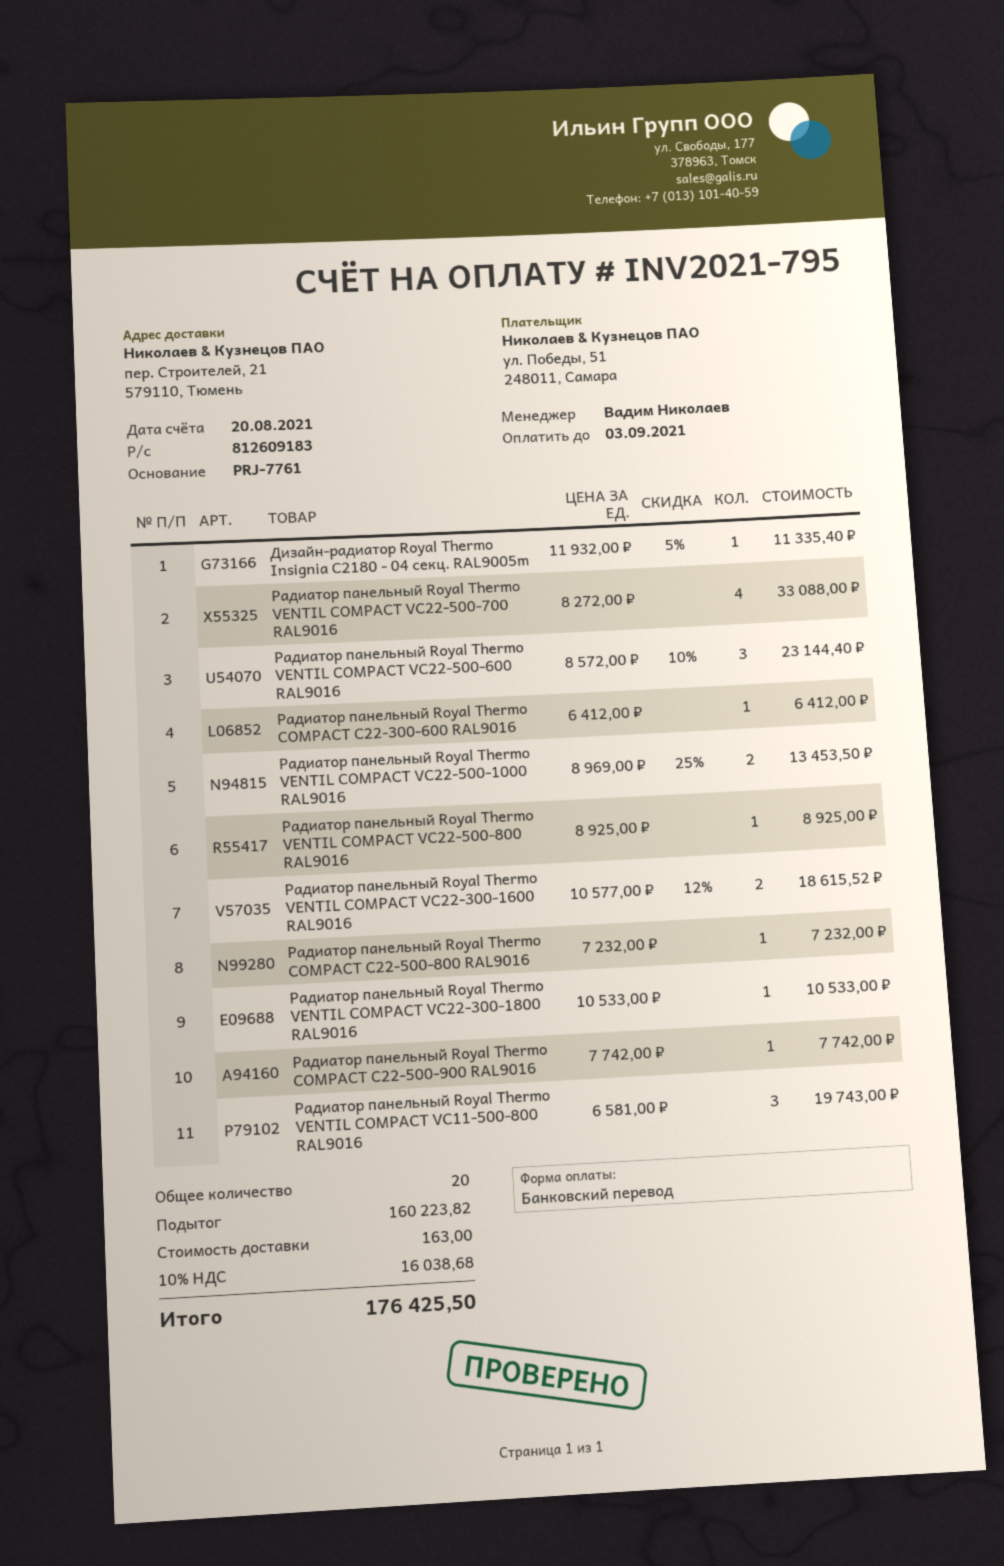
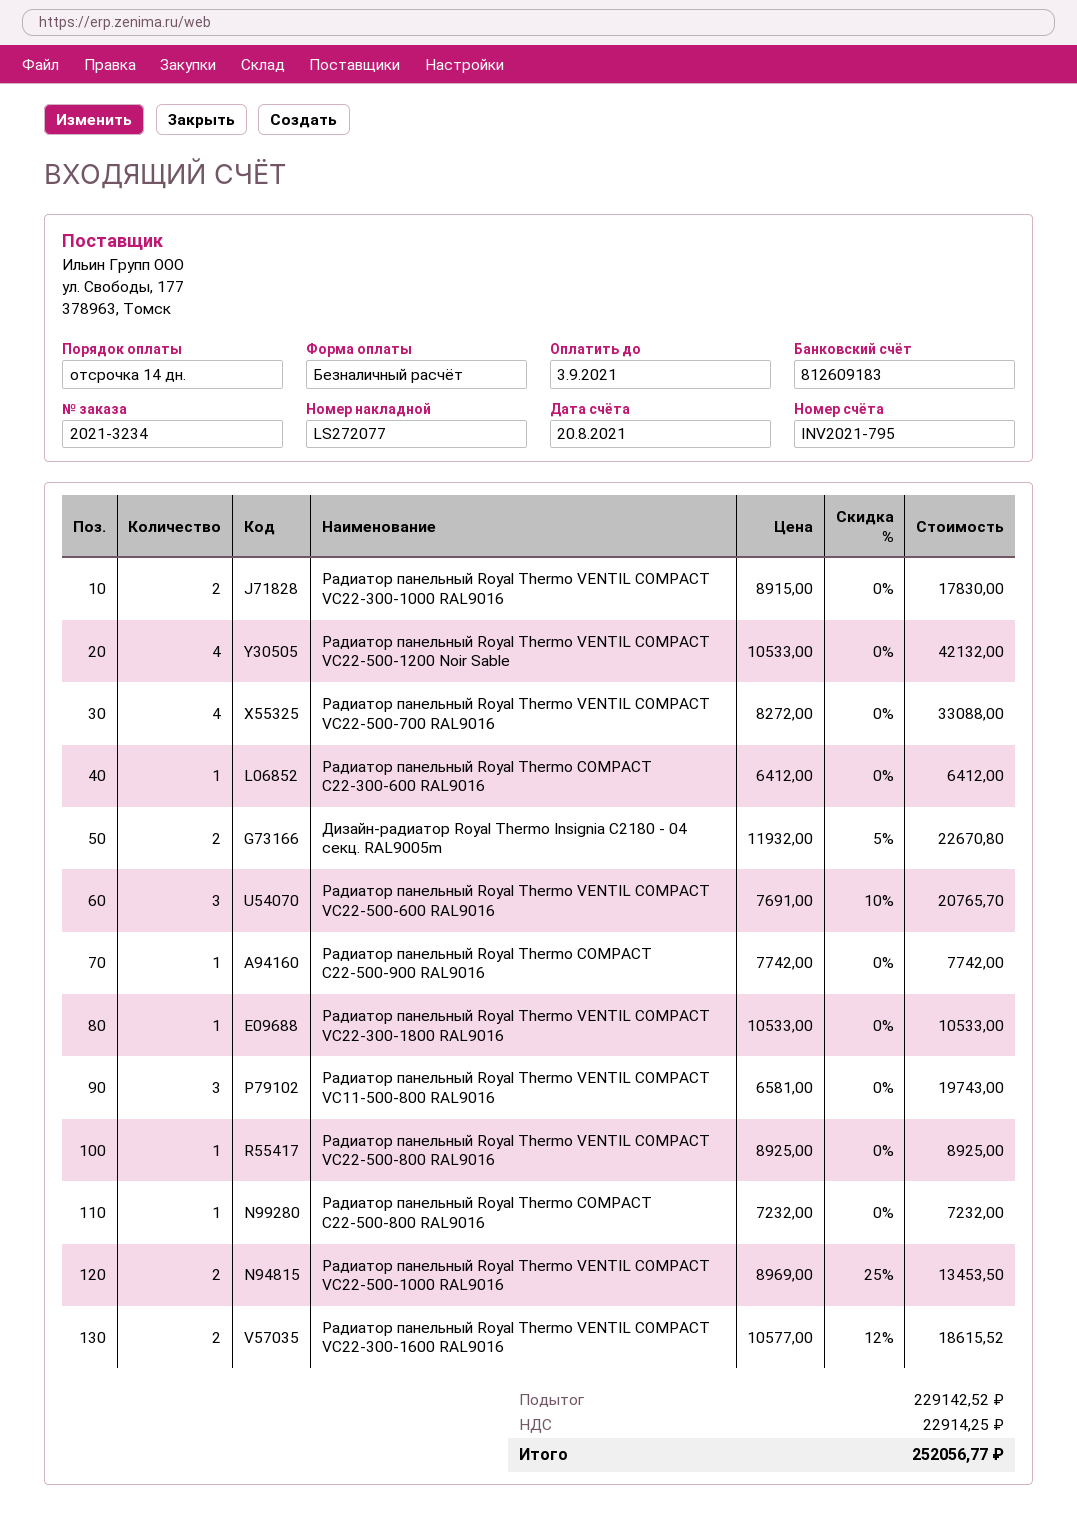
Дизайн-радиатор Royal Thermo Insignia C2180 - 04 секц. RAL9005m: 1 x 11932.00 - 5% = 11335.40 -> 2 x 11932.00 - 5% = 22670.80
Радиатор панельный Royal Thermo VENTIL COMPACT VC22-500-600 RAL9016: 3 x 8572.00 - 10% = 23144.40 -> 3 x 7691.00 - 10% = 20765.70
Радиатор панельный Royal Thermo VENTIL COMPACT VC22-300-1000 RAL9016: none -> 2 x 8915.00 = 17830.00
Радиатор панельный Royal Thermo VENTIL COMPACT VC22-500-1200 Noir Sable: none -> 4 x 10533.00 = 42132.00
subtotal: 160223.82 -> 229142.52
shipping: 163.00 -> none
tax: 16038.68 -> 22914.25
total: 176425.50 -> 252056.77

